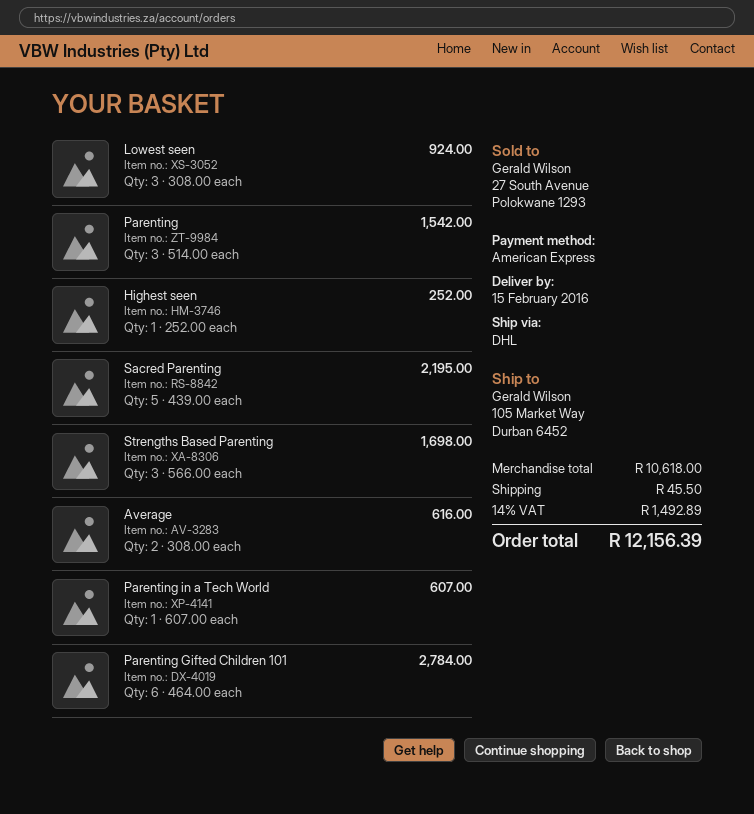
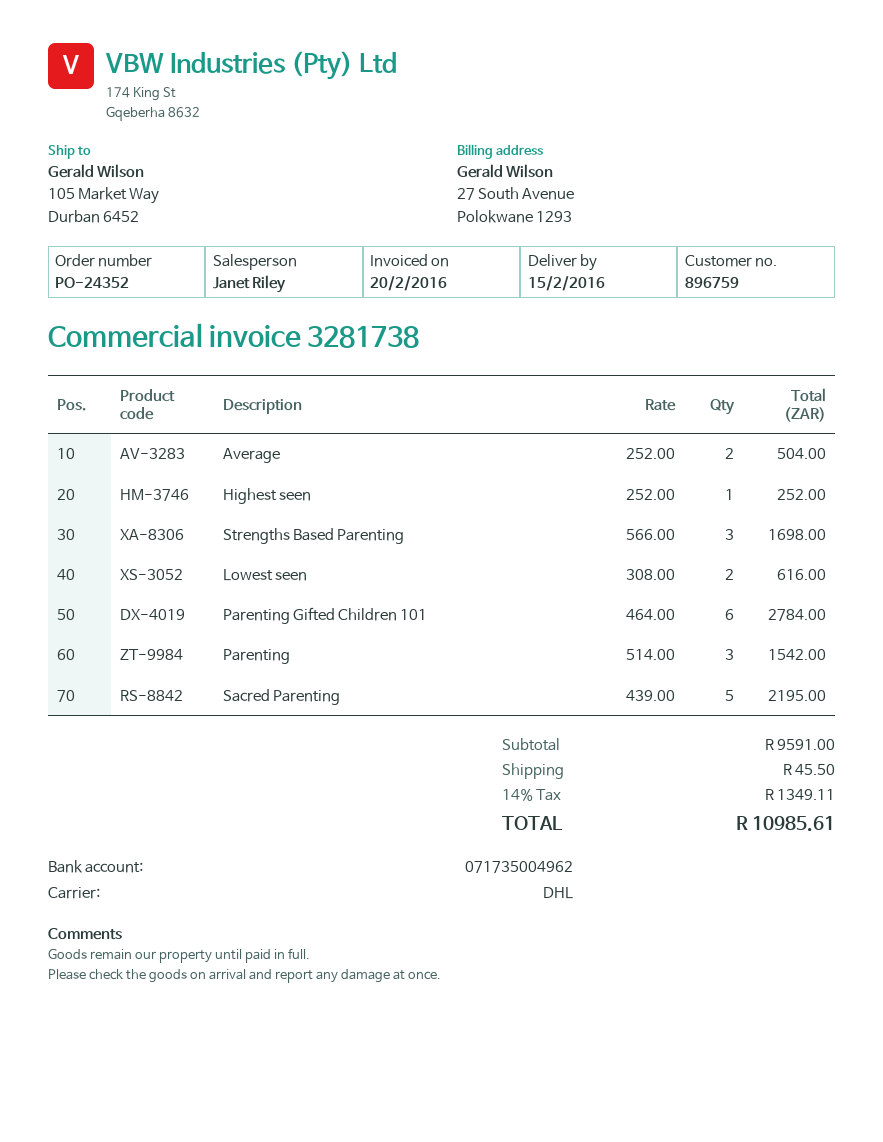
Lowest seen: 3 x 308.00 = 924.00 -> 2 x 308.00 = 616.00
Average: 2 x 308.00 = 616.00 -> 2 x 252.00 = 504.00
Parenting in a Tech World: 1 x 607.00 = 607.00 -> none
subtotal: 10618.00 -> 9591.00
tax: 14% = 1492.89 -> 14% = 1349.11
total: 12156.39 -> 10985.61

